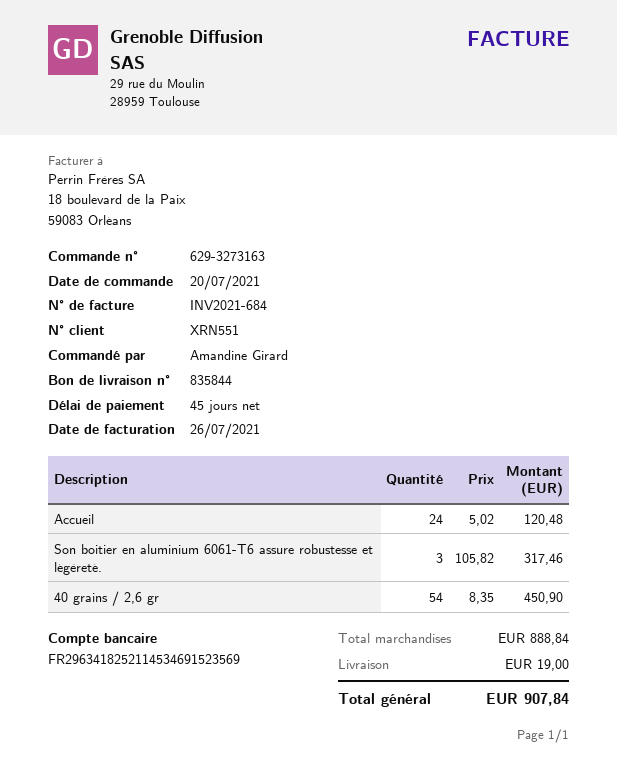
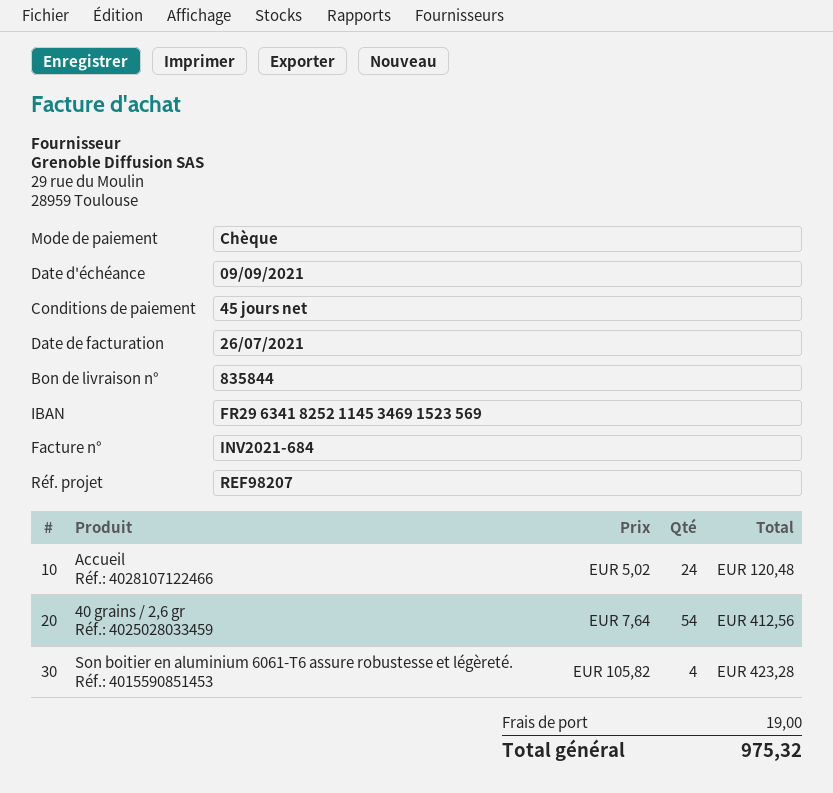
Son boitier en aluminium 6061-T6 assure robustesse et légèreté.: 3 x 105.82 = 317.46 -> 4 x 105.82 = 423.28
40 grains / 2,6 gr: 54 x 8.35 = 450.90 -> 54 x 7.64 = 412.56
total: 907.84 -> 975.32

